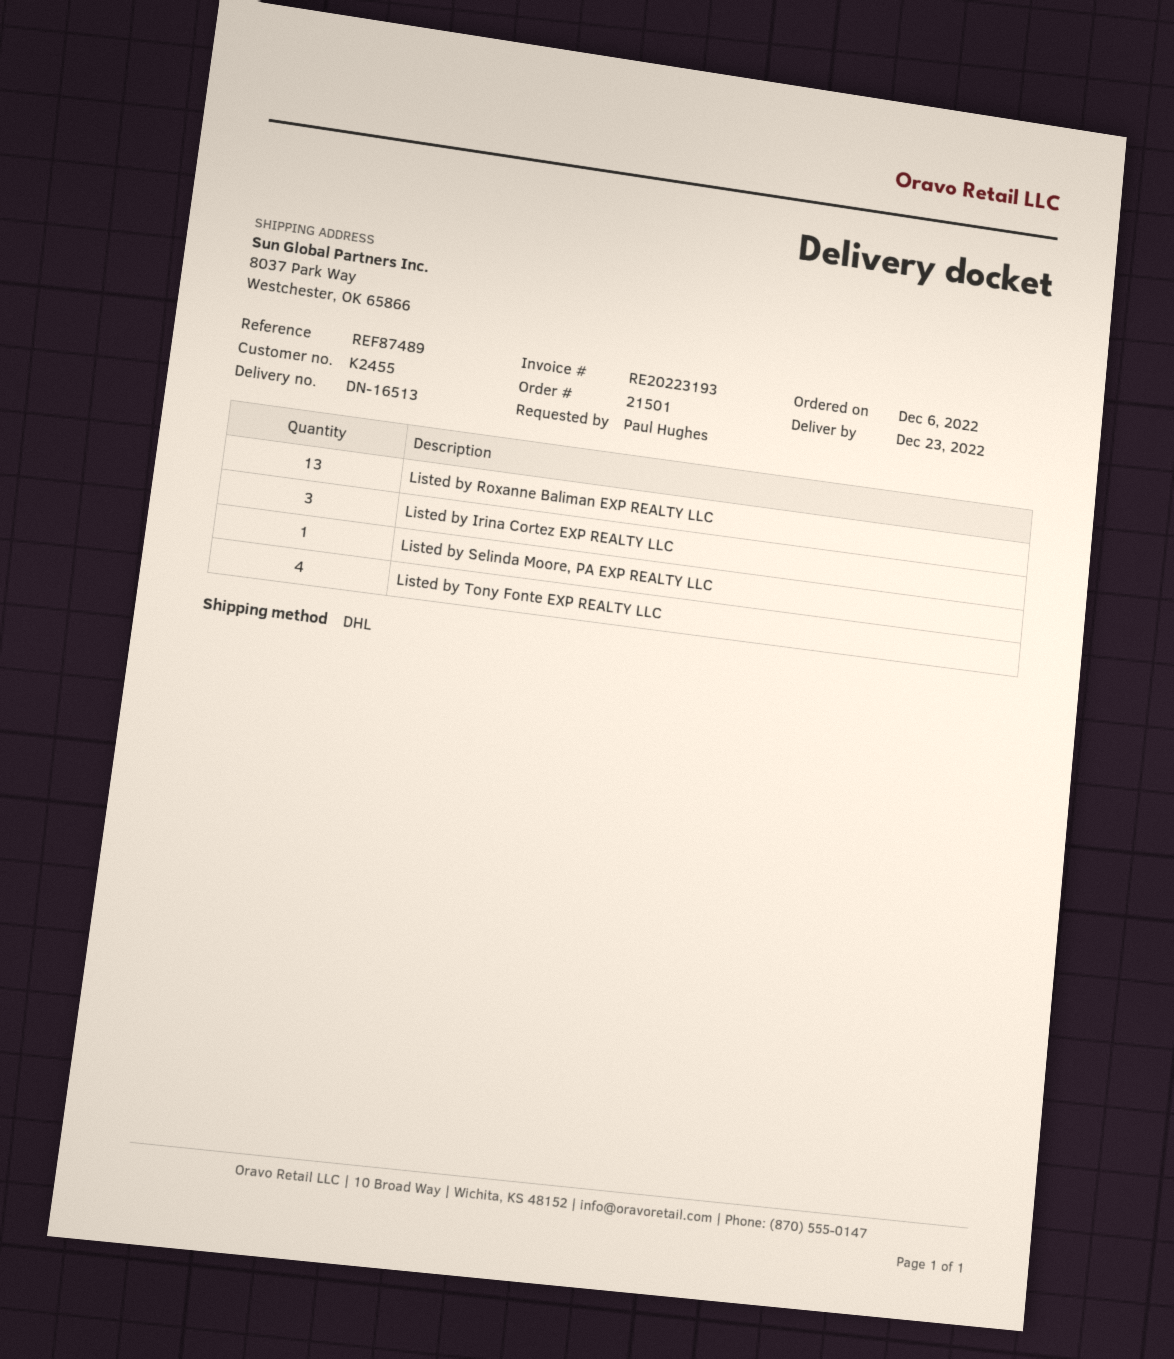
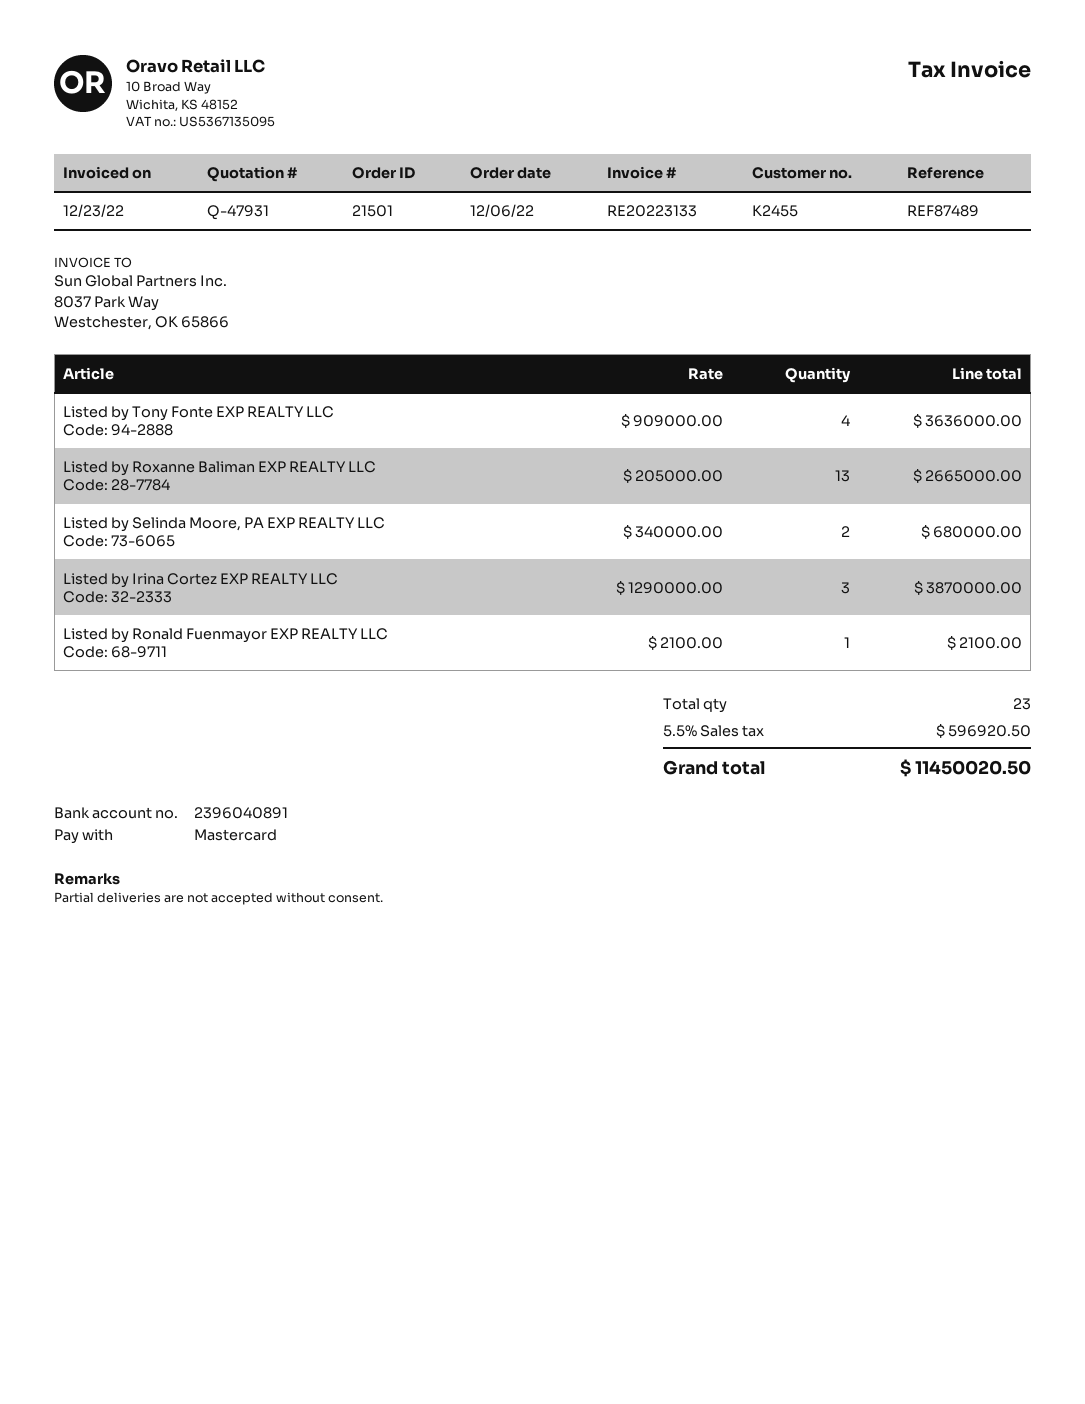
invoice number: RE20223193 -> RE20223133
Listed by Selinda Moore, PA EXP REALTY LLC: 1 -> 2
Listed by Ronald Fuenmayor EXP REALTY LLC: none -> 1

